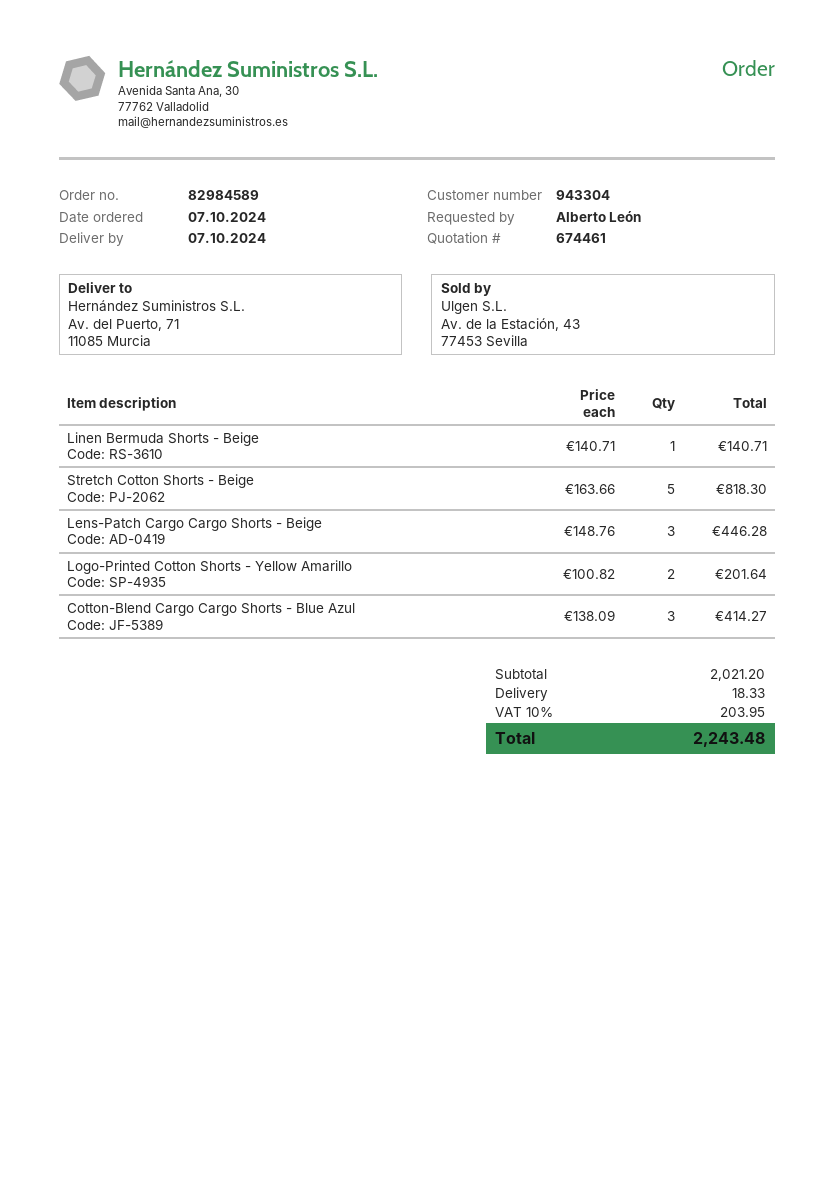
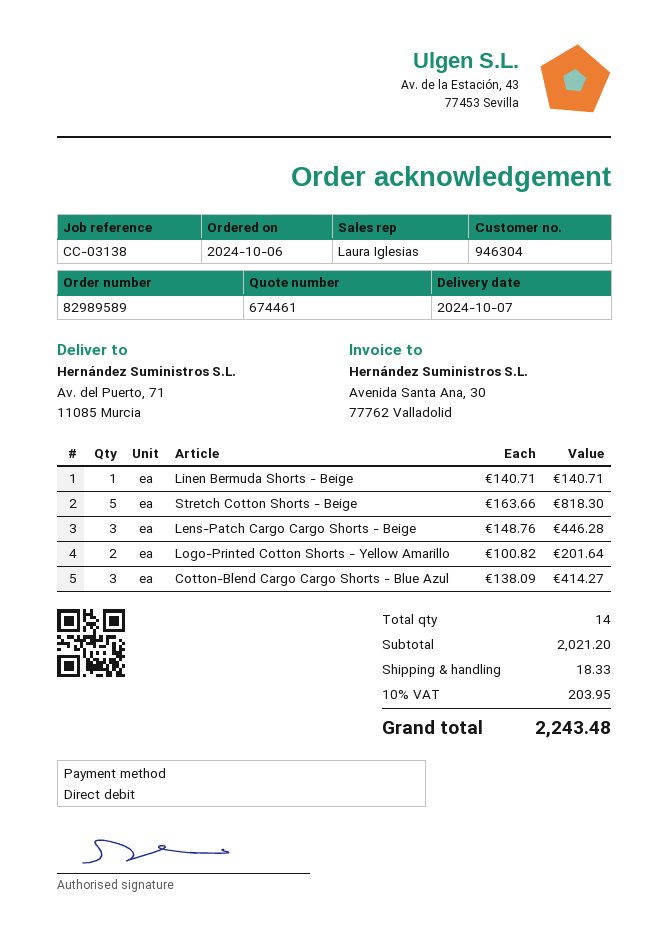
order number: 82984589 -> 82989589
order date: 2024-10-07 -> 2024-10-06
customer number: 943304 -> 946304

